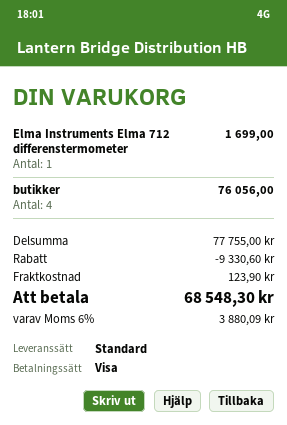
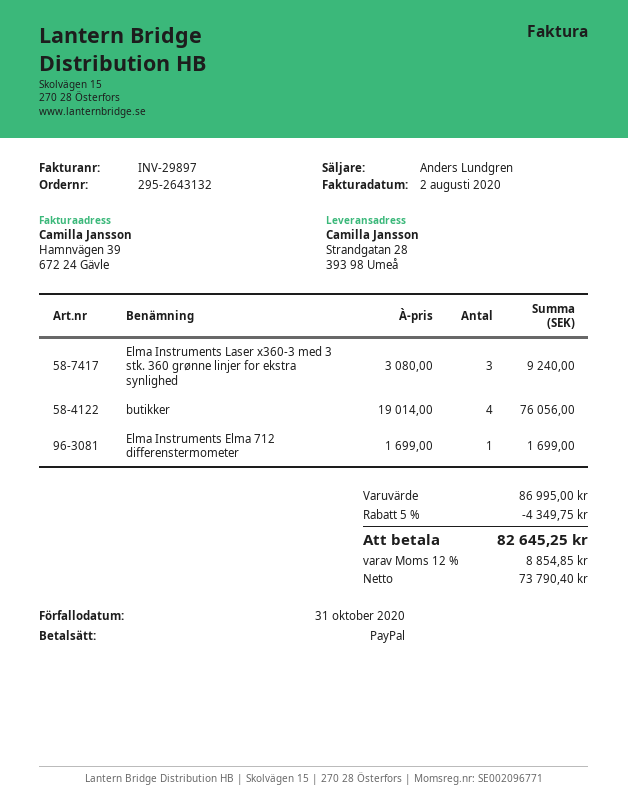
payment method: Visa -> PayPal
Elma Instruments Laser x360-3 med 3 stk. 360 grønne linjer for ekstra synlighed: none -> 3 for 9240.00
subtotal: 77755.00 -> 86995.00
discount: 9330.60 -> 4349.75
shipping: 123.90 -> none
tax: 6% = 3880.09 -> 12% = 8854.85
total: 68548.30 -> 82645.25

